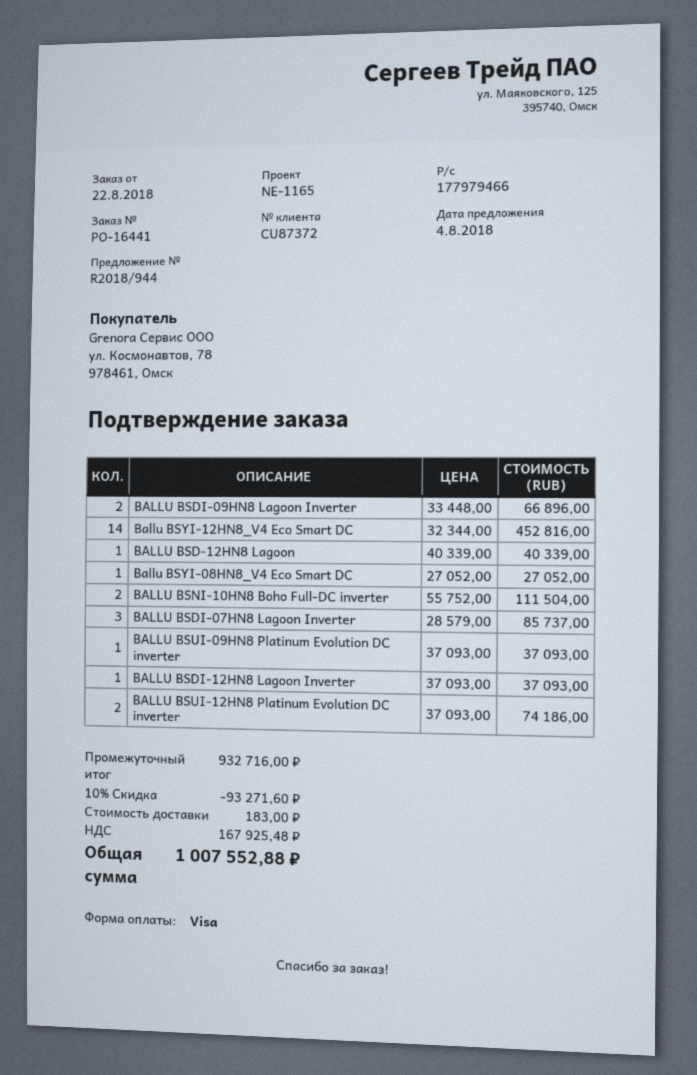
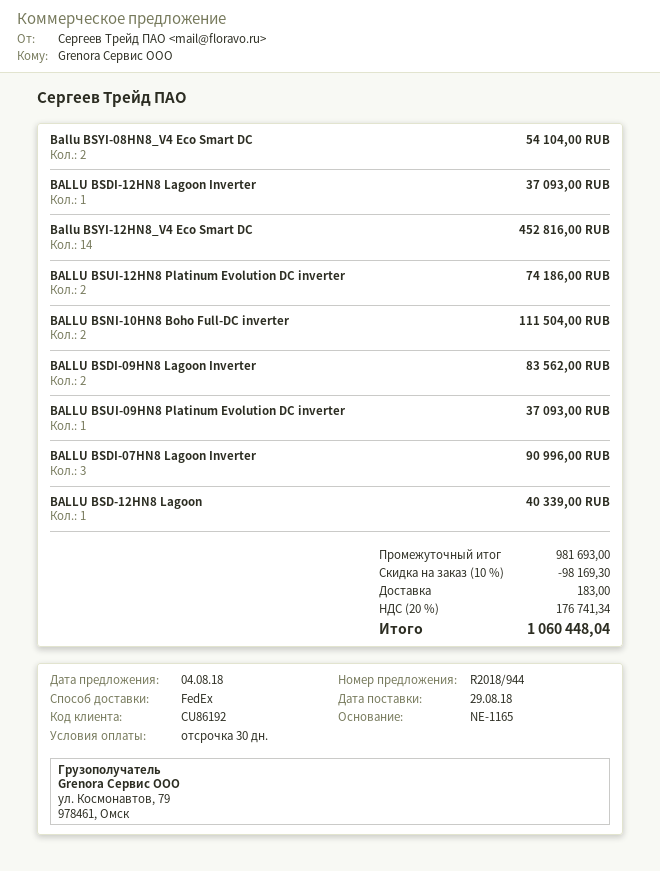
customer number: CU87372 -> CU86192
BALLU BSDI-09HN8 Lagoon Inverter: 2 for 66896.00 -> 2 for 83562.00
Ballu BSYI-08HN8_V4 Eco Smart DC: 1 for 27052.00 -> 2 for 54104.00
BALLU BSDI-07HN8 Lagoon Inverter: 3 for 85737.00 -> 3 for 90996.00
subtotal: 932716.00 -> 981693.00
discount: 10% = 93271.60 -> 10% = 98169.30
tax: 167925.48 -> 176741.34
total: 1007552.88 -> 1060448.04

